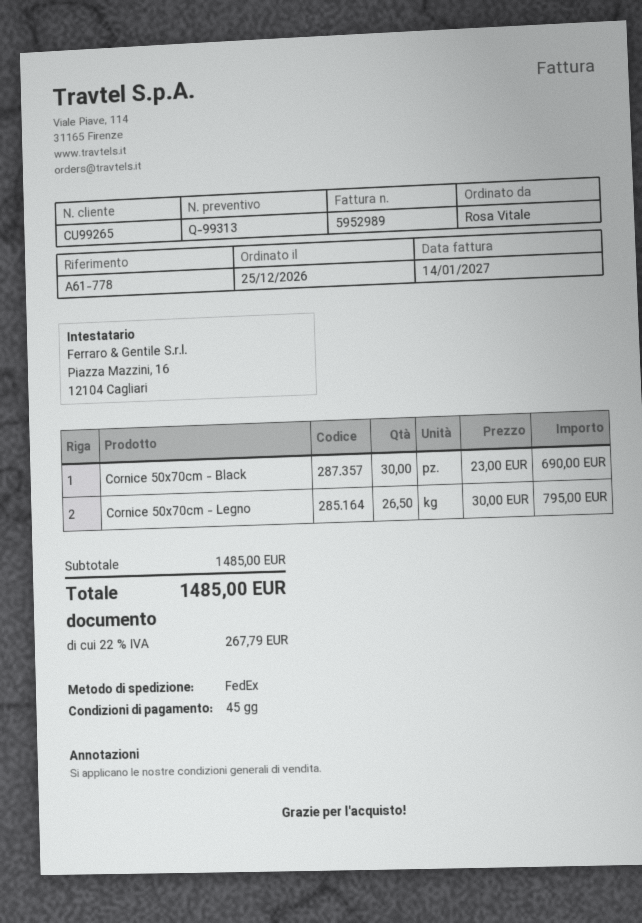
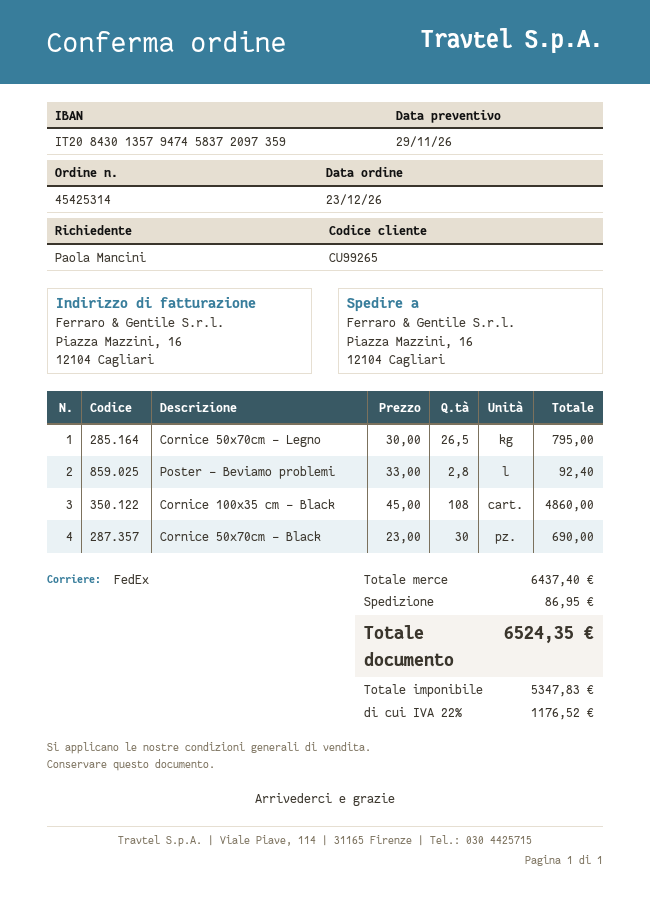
order date: 2026-12-25 -> 2026-12-23
ordered by: Rosa Vitale -> Paola Mancini
Poster - Beviamo problemi: none -> 2.8 x 33.00 = 92.40
Cornice 100x35 cm - Black: none -> 108 x 45.00 = 4860.00
subtotal: 1485.00 -> 6437.40
shipping: none -> 86.95
tax: 22% = 267.79 -> 22% = 1176.52
total: 1485.00 -> 6524.35

